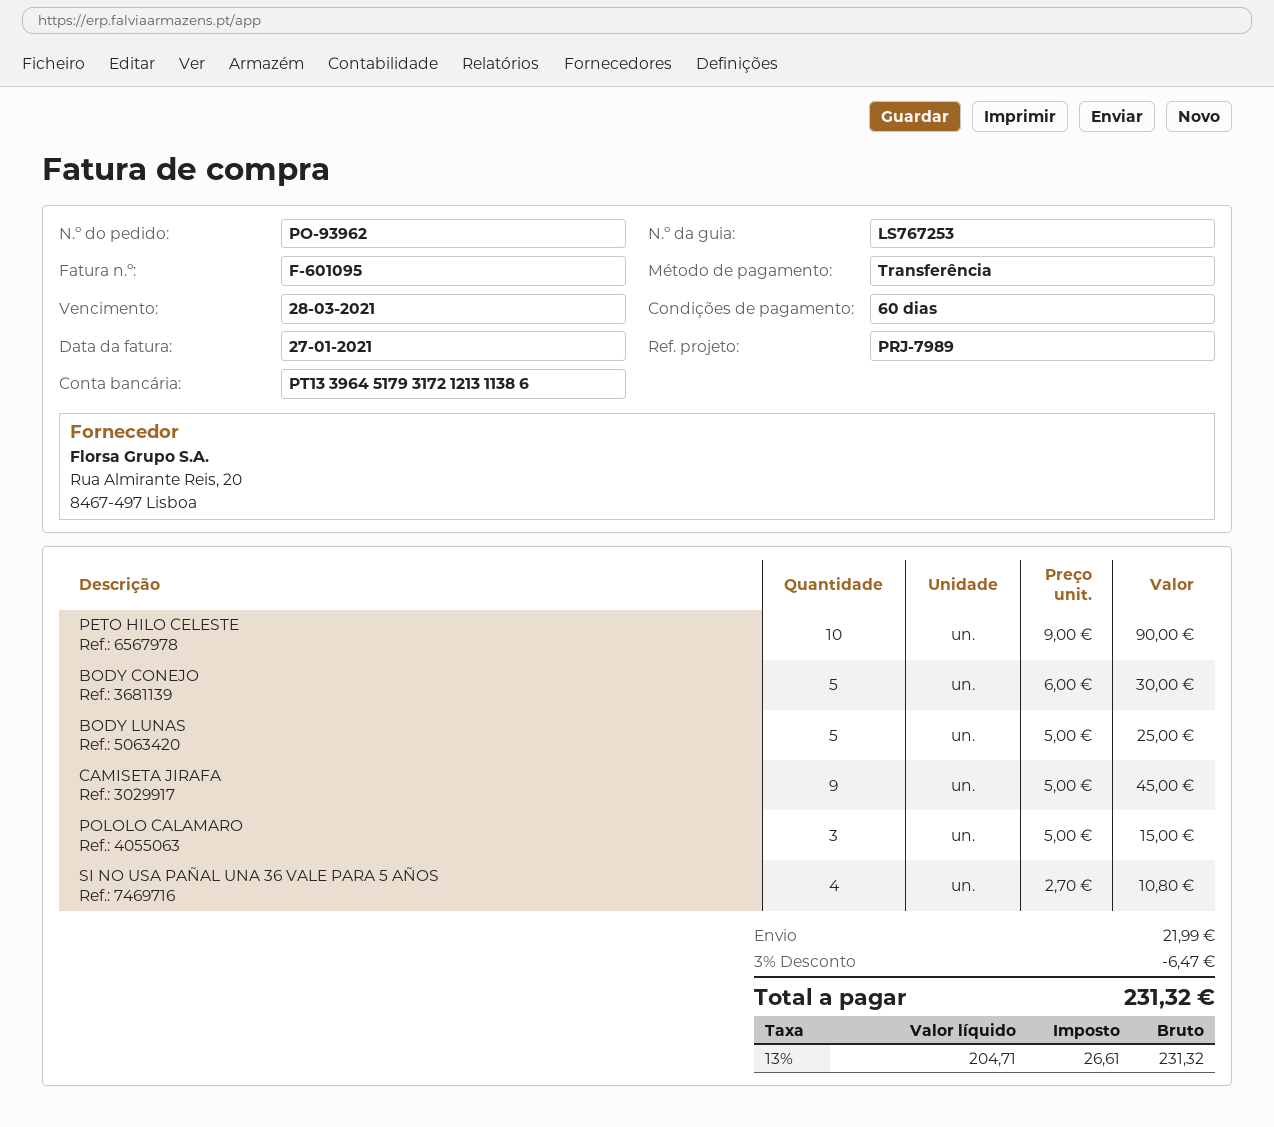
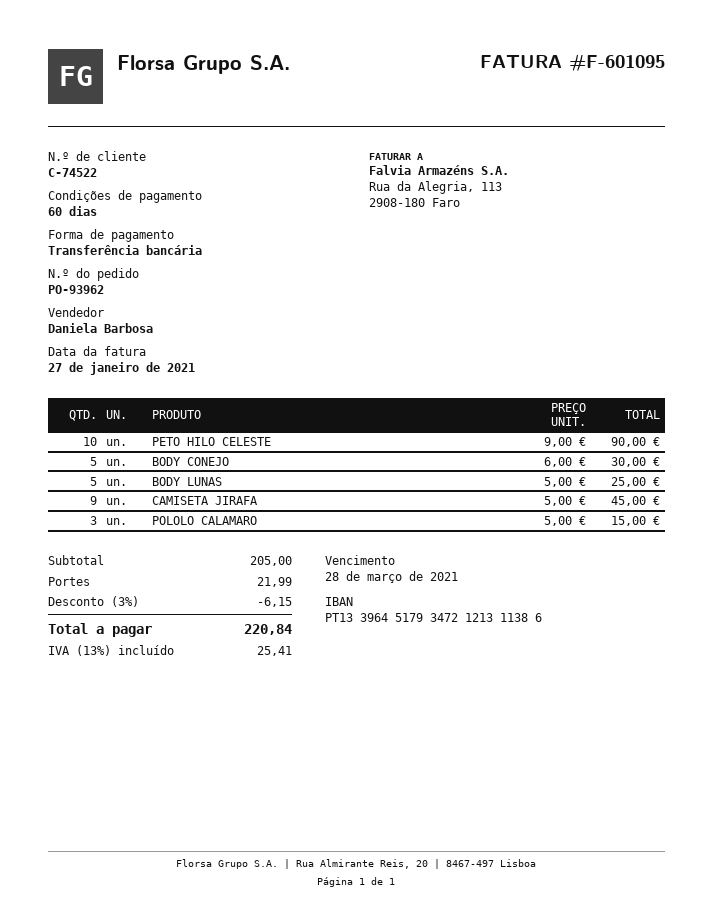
bank account: PT13396451793172121311386 -> PT13396451793472121311386
SI NO USA PAÑAL UNA 36 VALE PARA 5 AÑOS: 4 x 2.70 = 10.80 -> none
discount: 3% = 6.47 -> 3% = 6.15
tax: 13% = 26.61 -> 13% = 25.41
total: 231.32 -> 220.84

